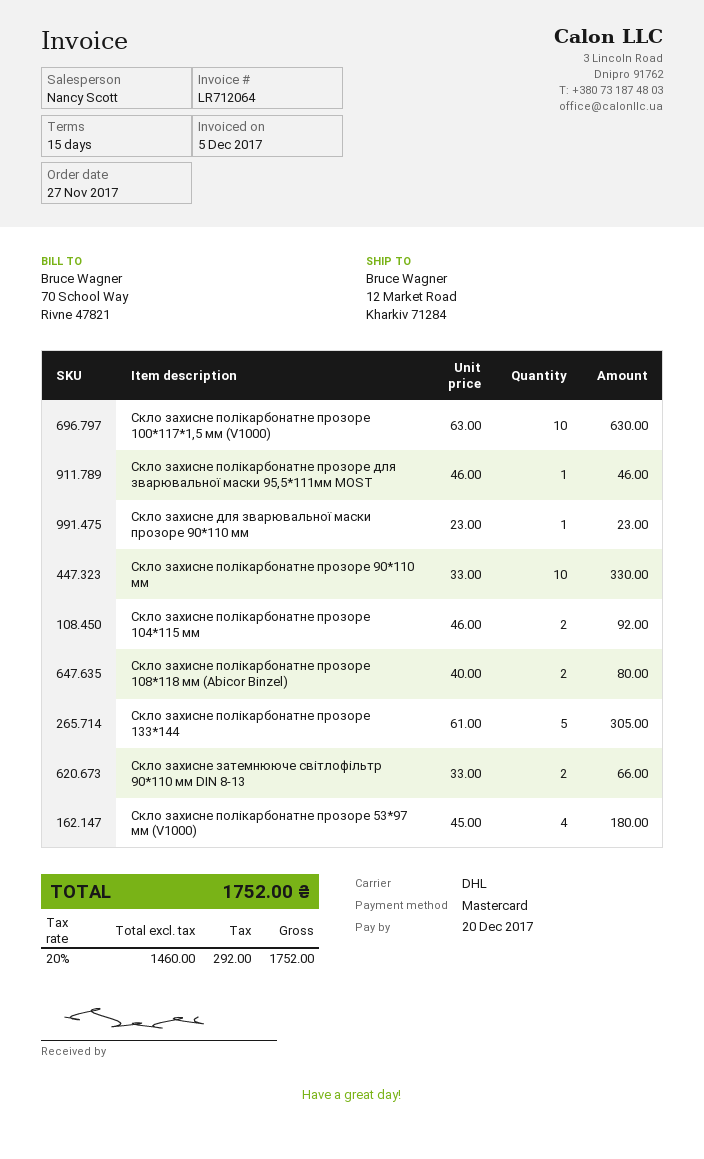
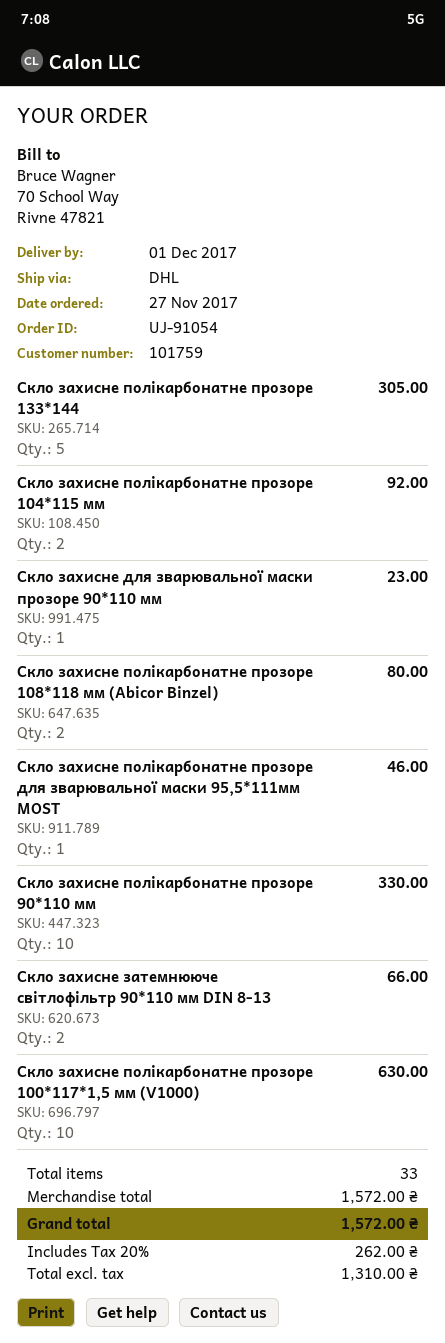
Скло захисне полікарбонатне прозоре 53*97 мм (V1000): 4 for 180.00 -> none
net: 1460.00 -> 1310.00
tax: 20% = 292.00 -> 20% = 262.00
total: 1752.00 -> 1572.00

